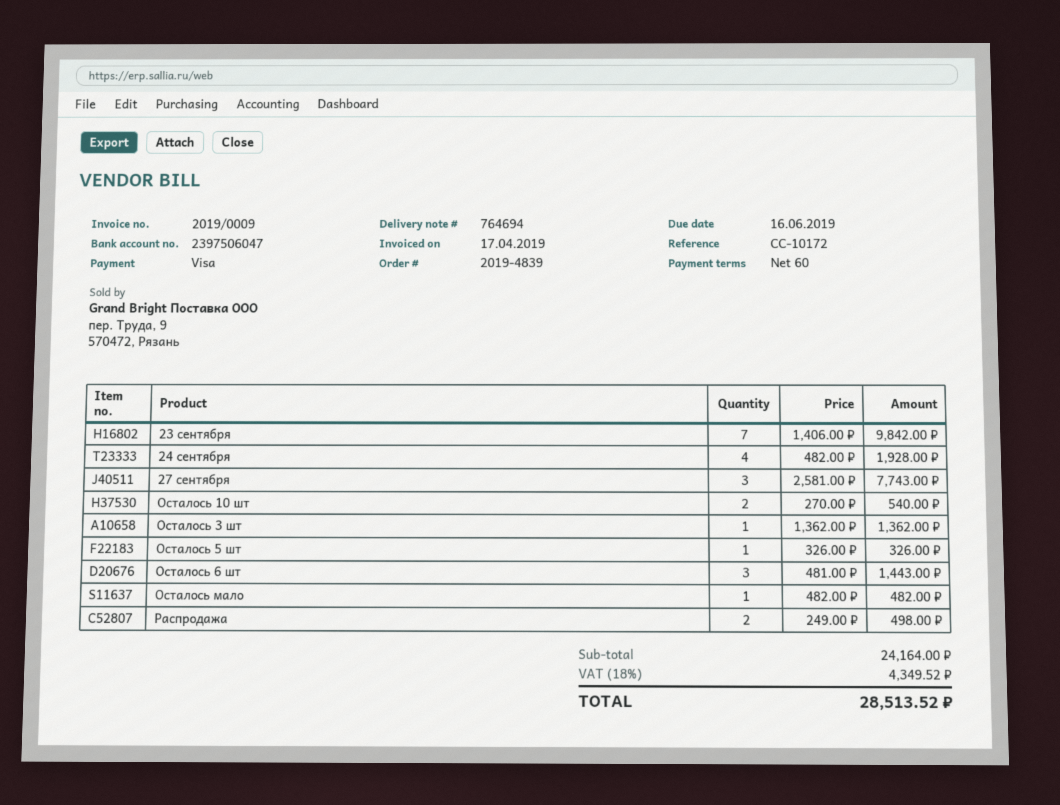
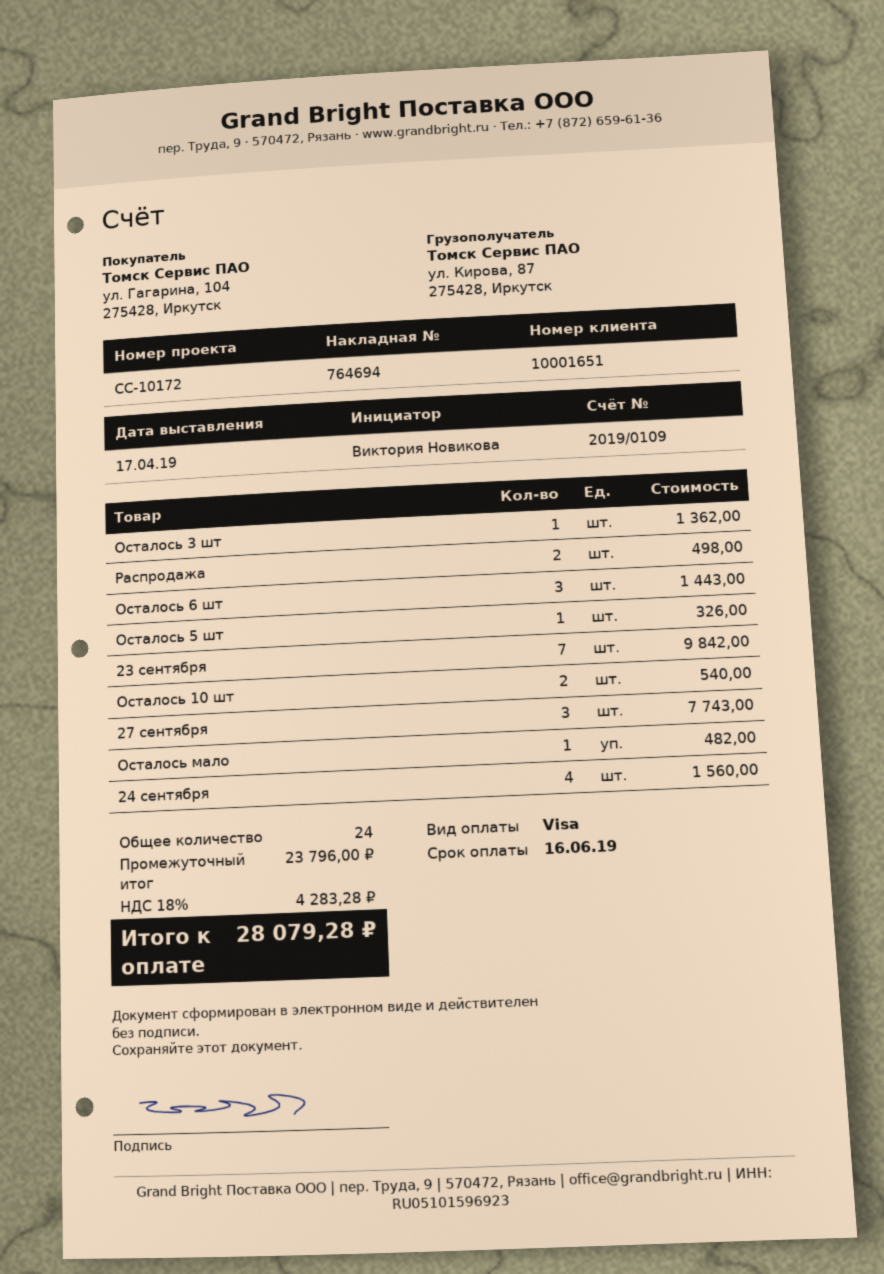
invoice number: 2019/0009 -> 2019/0109
24 сентября: 4 for 1928.00 -> 4 for 1560.00
subtotal: 24164.00 -> 23796.00
tax: 18% = 4349.52 -> 18% = 4283.28
total: 28513.52 -> 28079.28

